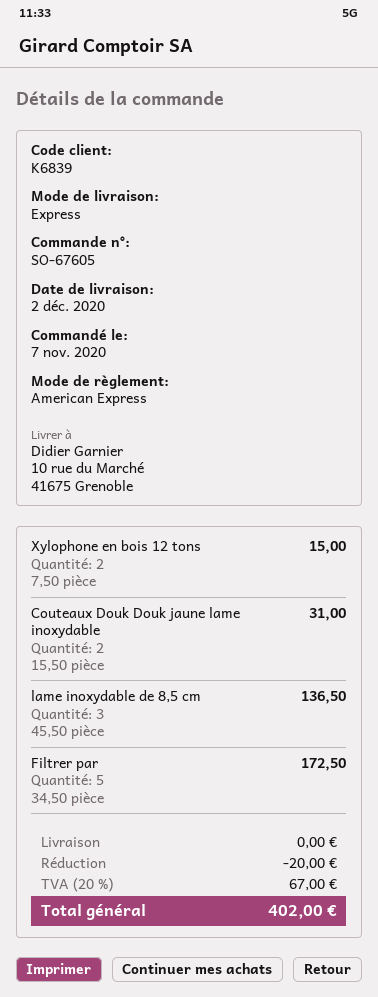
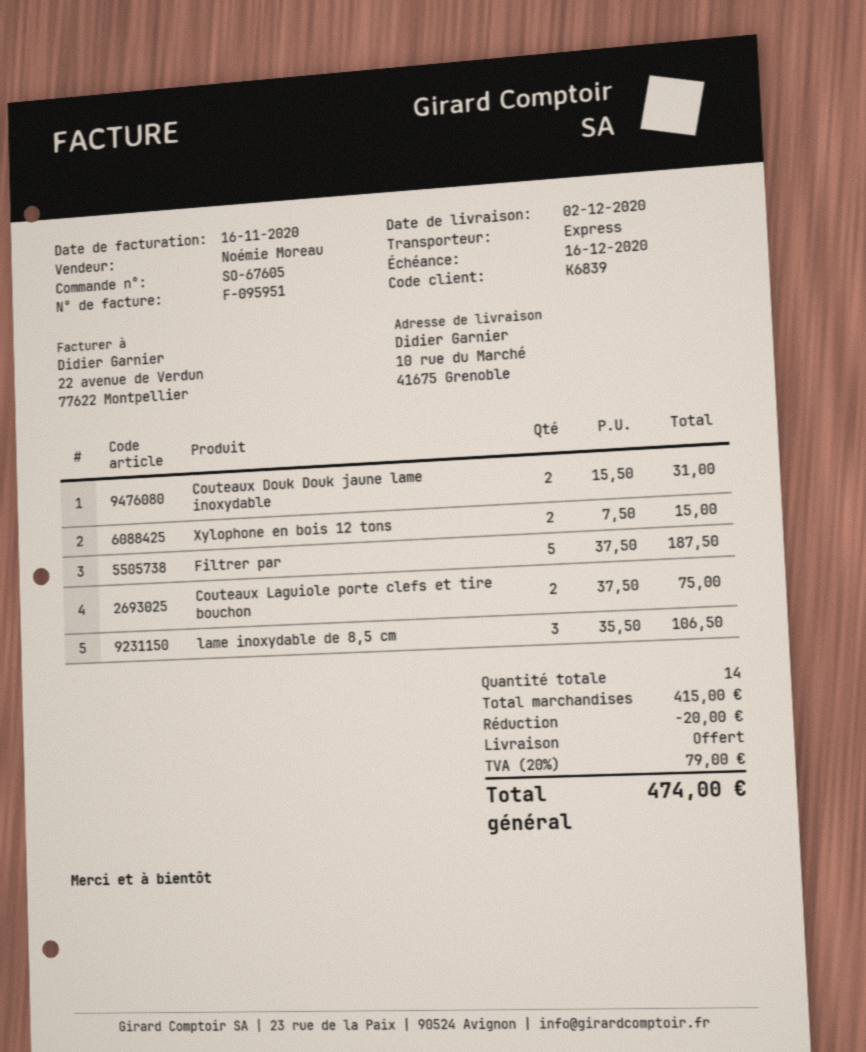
lame inoxydable de 8,5 cm: 3 x 45.50 = 136.50 -> 3 x 35.50 = 106.50
Filtrer par: 5 x 34.50 = 172.50 -> 5 x 37.50 = 187.50
Couteaux Laguiole porte clefs et tire bouchon: none -> 2 x 37.50 = 75.00
tax: 20% = 67.00 -> 20% = 79.00
total: 402.00 -> 474.00

